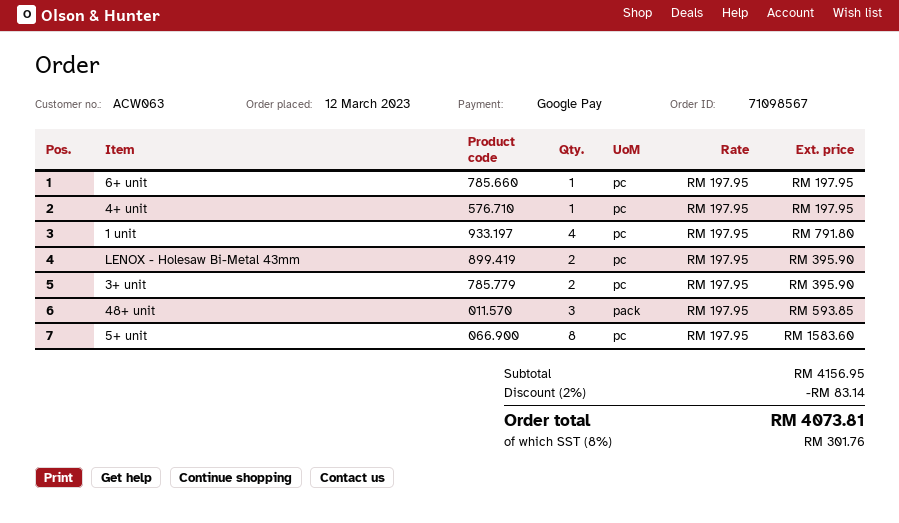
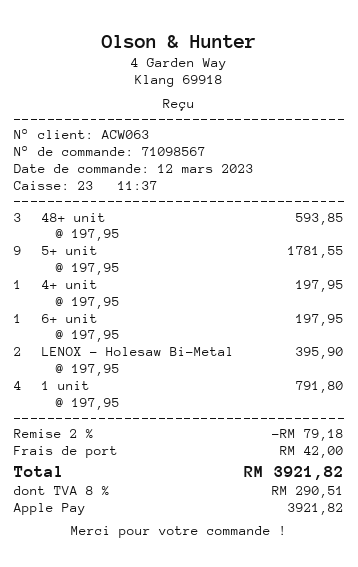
payment method: Google Pay -> Apple Pay
3+ unit: 2 x 197.95 = 395.90 -> none
5+ unit: 8 x 197.95 = 1583.60 -> 9 x 197.95 = 1781.55
discount: 2% = 83.14 -> 2% = 79.18
shipping: none -> 42.00
tax: 8% = 301.76 -> 8% = 290.51
total: 4073.81 -> 3921.82

